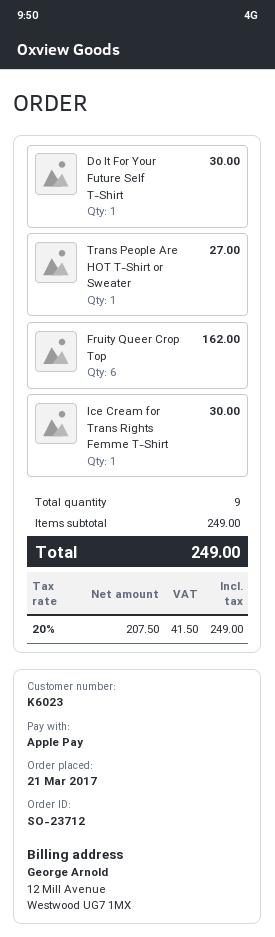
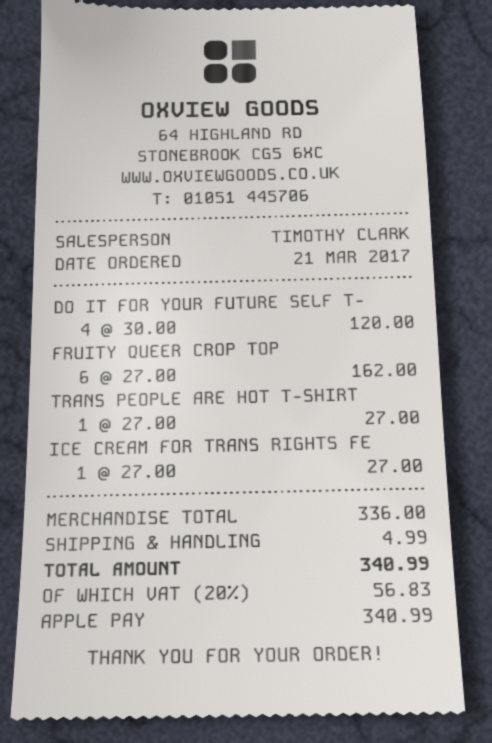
Do It For Your Future Self T-Shirt: 1 for 30.00 -> 4 for 120.00
Ice Cream for Trans Rights Femme T-Shirt: 1 for 30.00 -> 1 for 27.00
subtotal: 249.00 -> 336.00
shipping: none -> 4.99
tax: 20% = 41.50 -> 20% = 56.83
total: 249.00 -> 340.99

